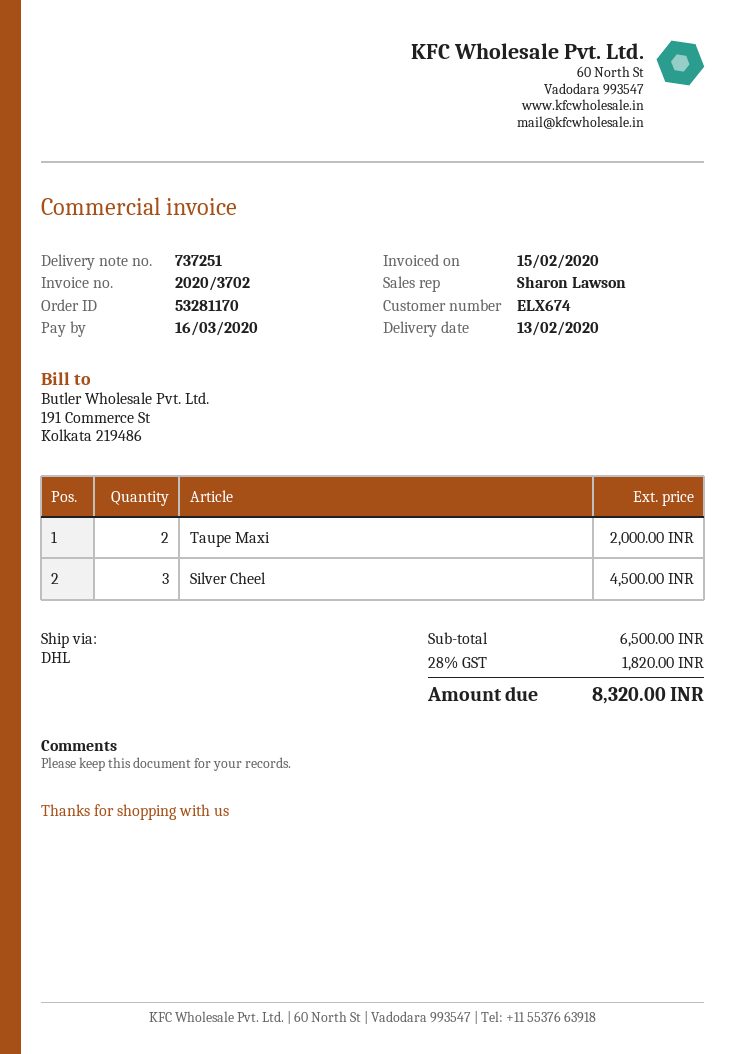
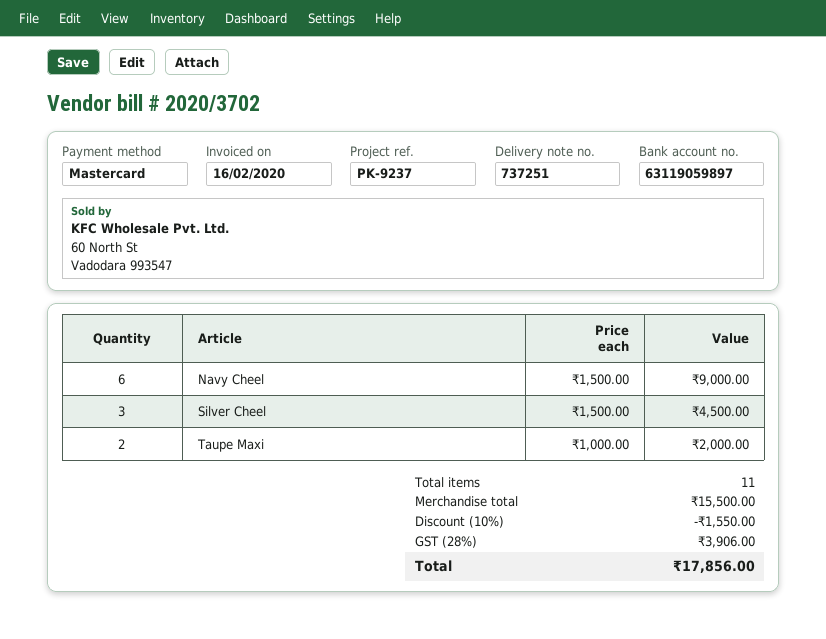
invoice date: 2020-02-15 -> 2020-02-16
Navy Cheel: none -> 6 for 9000.00
subtotal: 6500.00 -> 15500.00
discount: none -> 10% = 1550.00
tax: 28% = 1820.00 -> 28% = 3906.00
total: 8320.00 -> 17856.00

